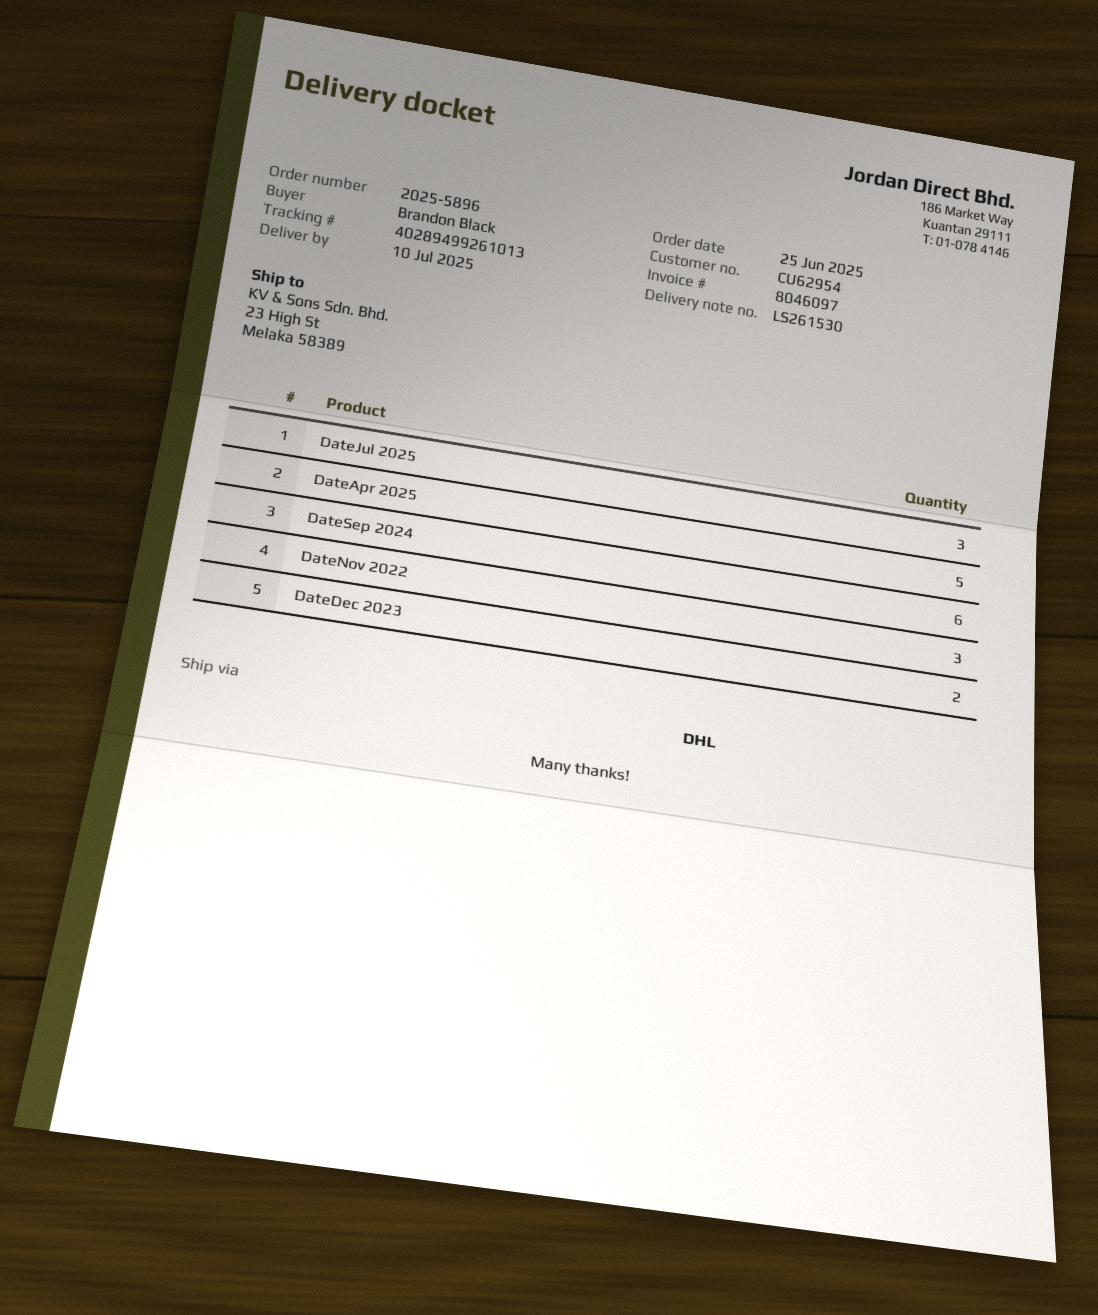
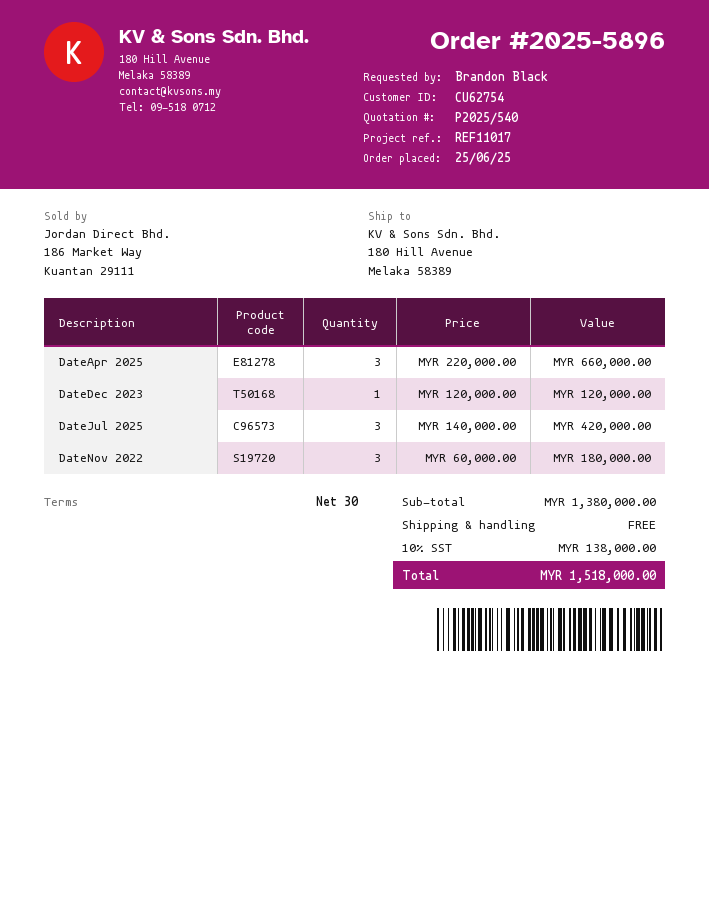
customer number: CU62954 -> CU62754
ship to: 23 High St, Melaka 58389 -> 180 Hill Avenue, Melaka 58389
DateApr 2025: 5 -> 3
DateSep 2024: 6 -> none
DateDec 2023: 2 -> 1

